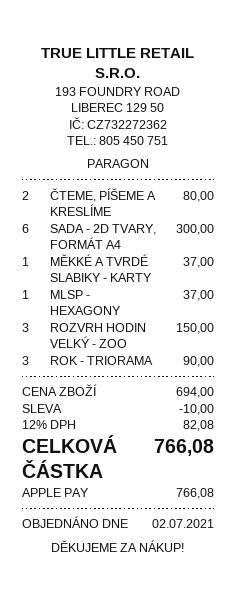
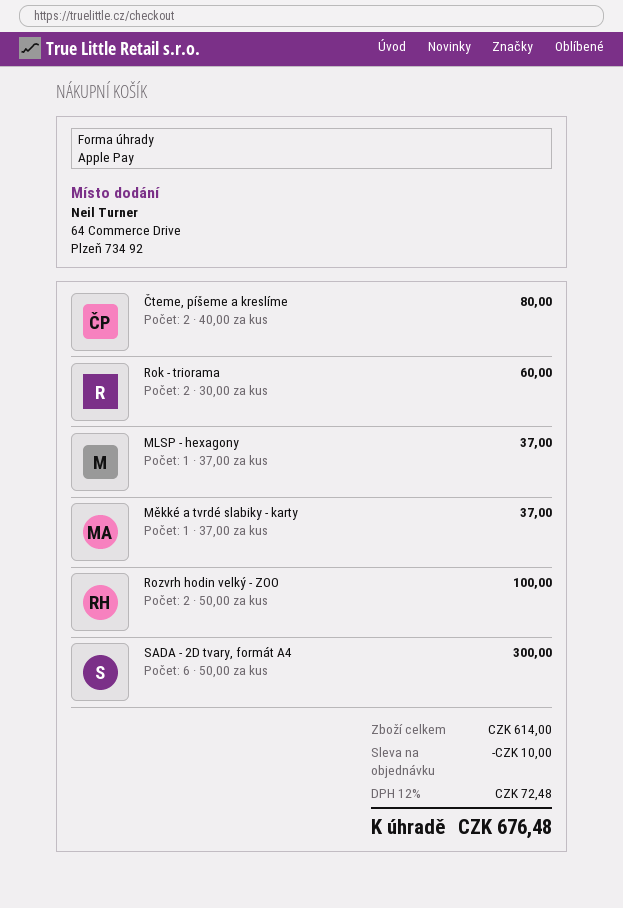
ROZVRH HODIN VELKÝ - ZOO: 3 for 150.00 -> 2 for 100.00
ROK - TRIORAMA: 3 for 90.00 -> 2 for 60.00
subtotal: 694.00 -> 614.00
tax: 12% = 82.08 -> 12% = 72.48
total: 766.08 -> 676.48

